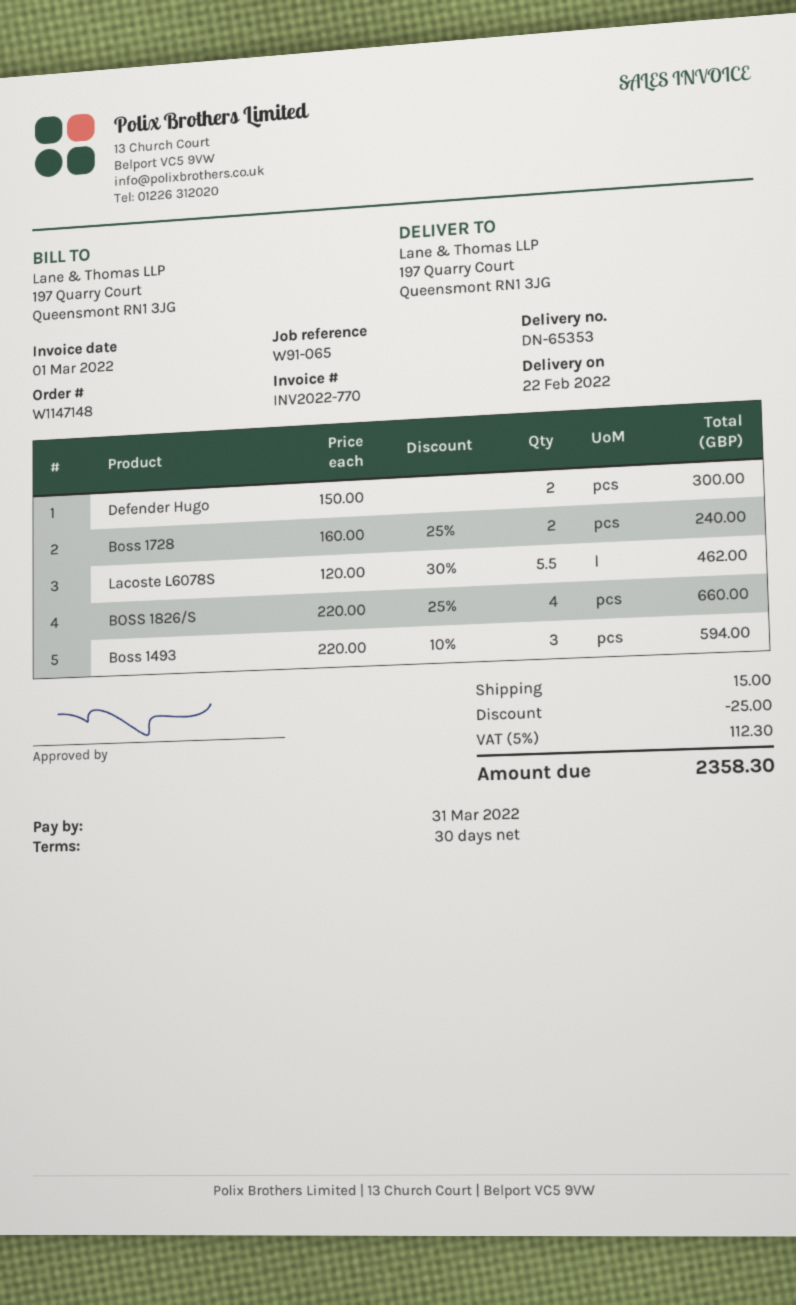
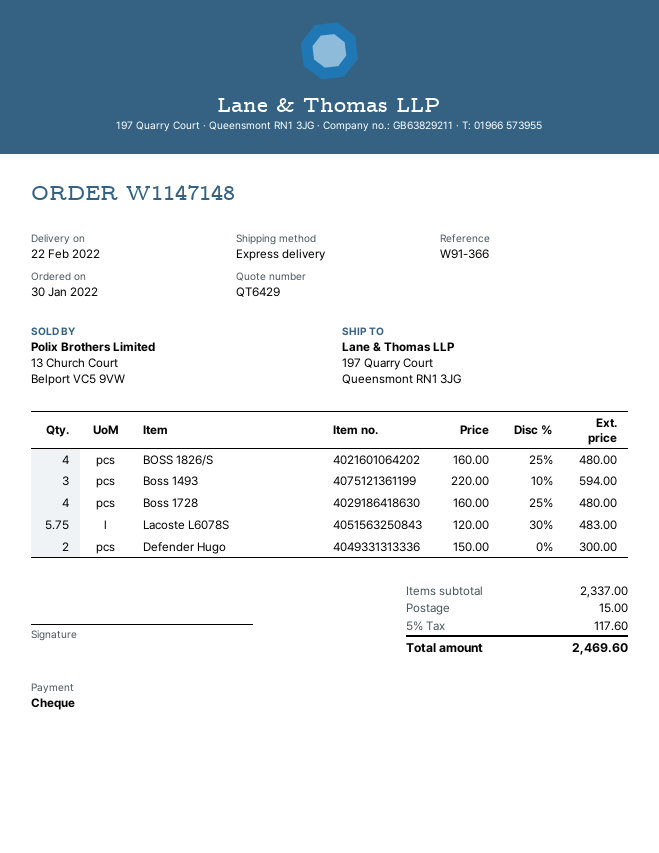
reference: W91-065 -> W91-366
Boss 1728: 2 x 160.00 - 25% = 240.00 -> 4 x 160.00 - 25% = 480.00
Lacoste L6078S: 5.5 x 120.00 - 30% = 462.00 -> 5.75 x 120.00 - 30% = 483.00
BOSS 1826/S: 4 x 220.00 - 25% = 660.00 -> 4 x 160.00 - 25% = 480.00
discount: 25.00 -> none
tax: 5% = 112.30 -> 5% = 117.60
total: 2358.30 -> 2469.60

